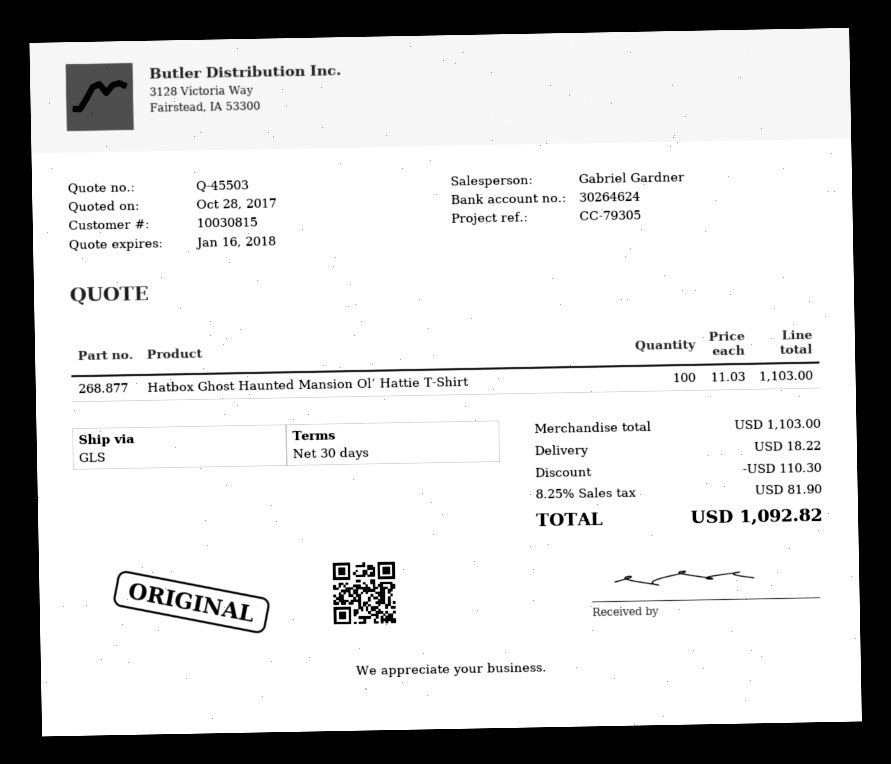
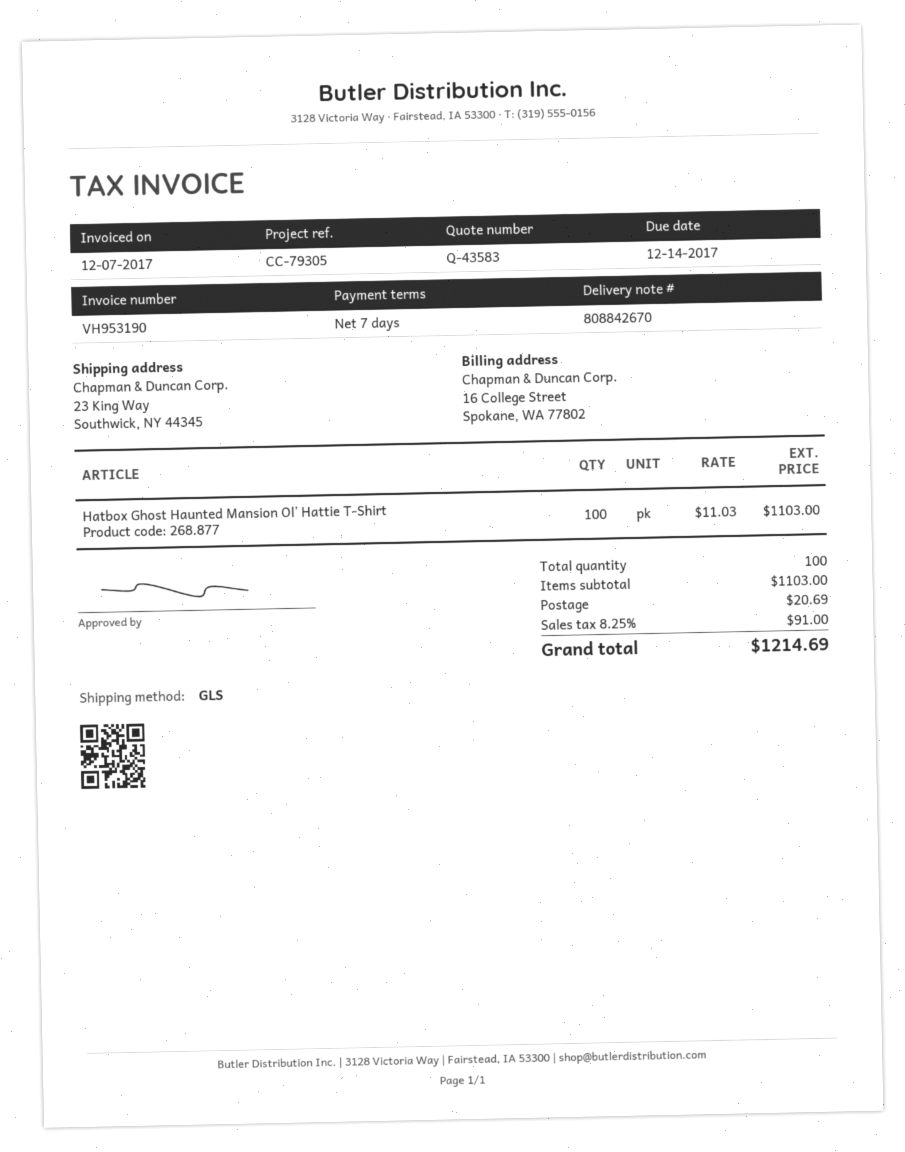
quote number: Q-45503 -> Q-43583
payment terms: 30 days -> 7 days
discount: 110.30 -> none
shipping: 18.22 -> 20.69
tax: 8.25% = 81.90 -> 8.25% = 91.00
total: 1092.82 -> 1214.69

